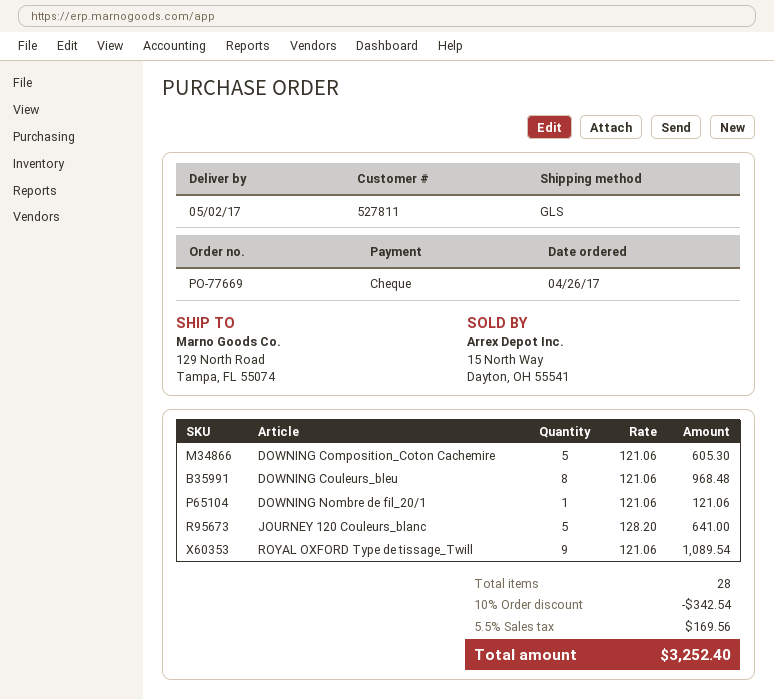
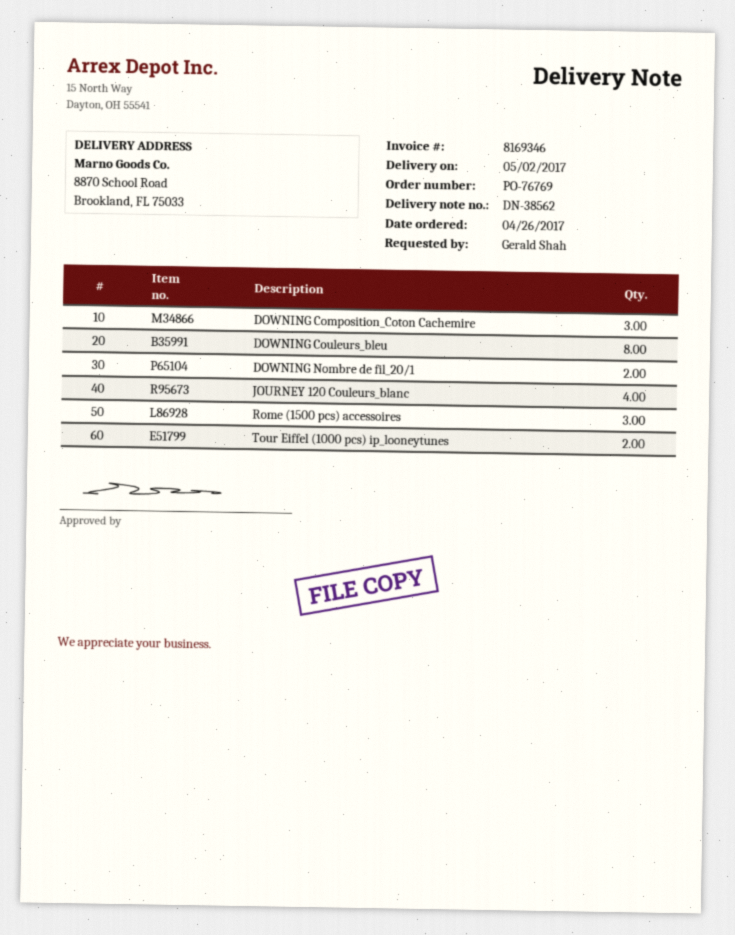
order number: PO-77669 -> PO-76769
ship to: 129 North Road, Tampa, FL 55074 -> 8870 School Road, Brookland, FL 75033
DOWNING Composition_Coton Cachemire: 5 -> 3
DOWNING Nombre de fil_20/1: 1 -> 2
JOURNEY 120 Couleurs_blanc: 5 -> 4
ROYAL OXFORD Type de tissage_Twill: 9 -> none
Rome (1500 pcs) accessoires: none -> 3
Tour Eiffel (1000 pcs) ip_looneytunes: none -> 2

